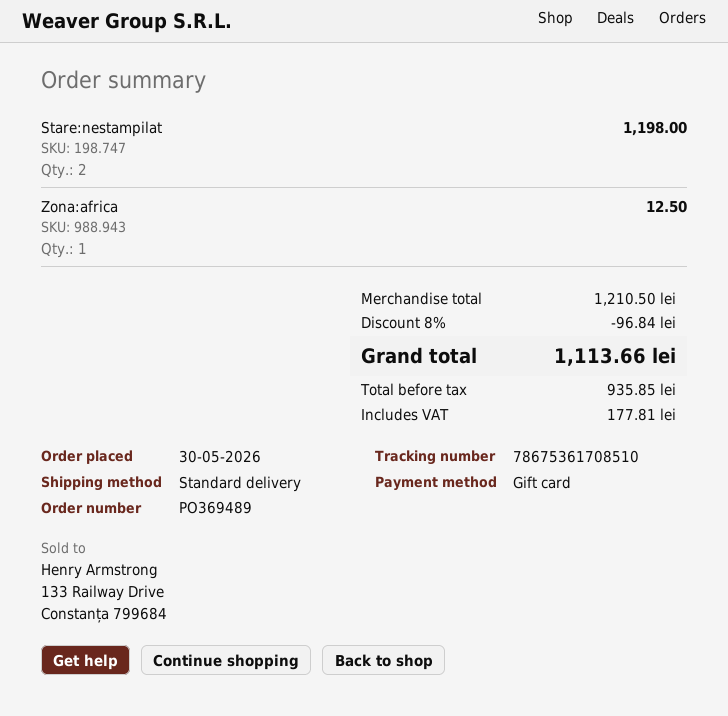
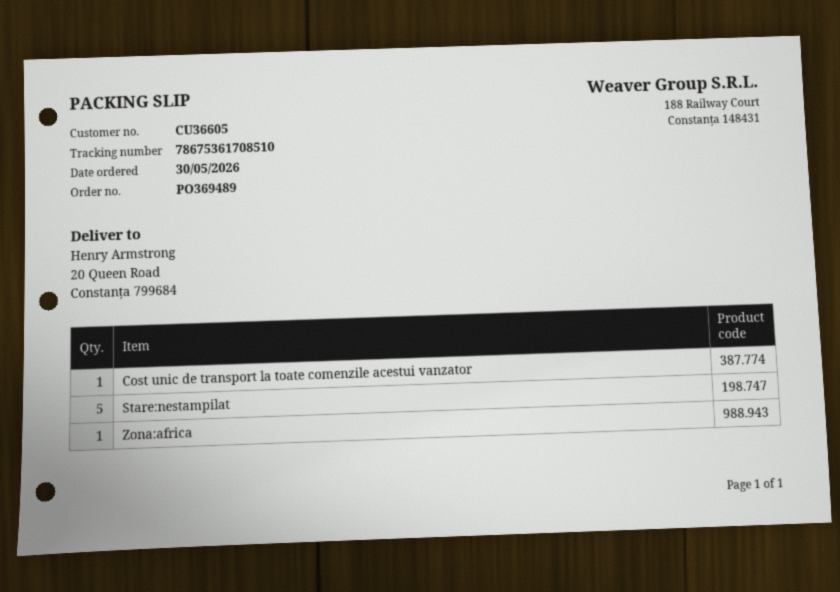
Stare:nestampilat: 2 -> 5
Cost unic de transport la toate comenzile acestui vanzator: none -> 1

